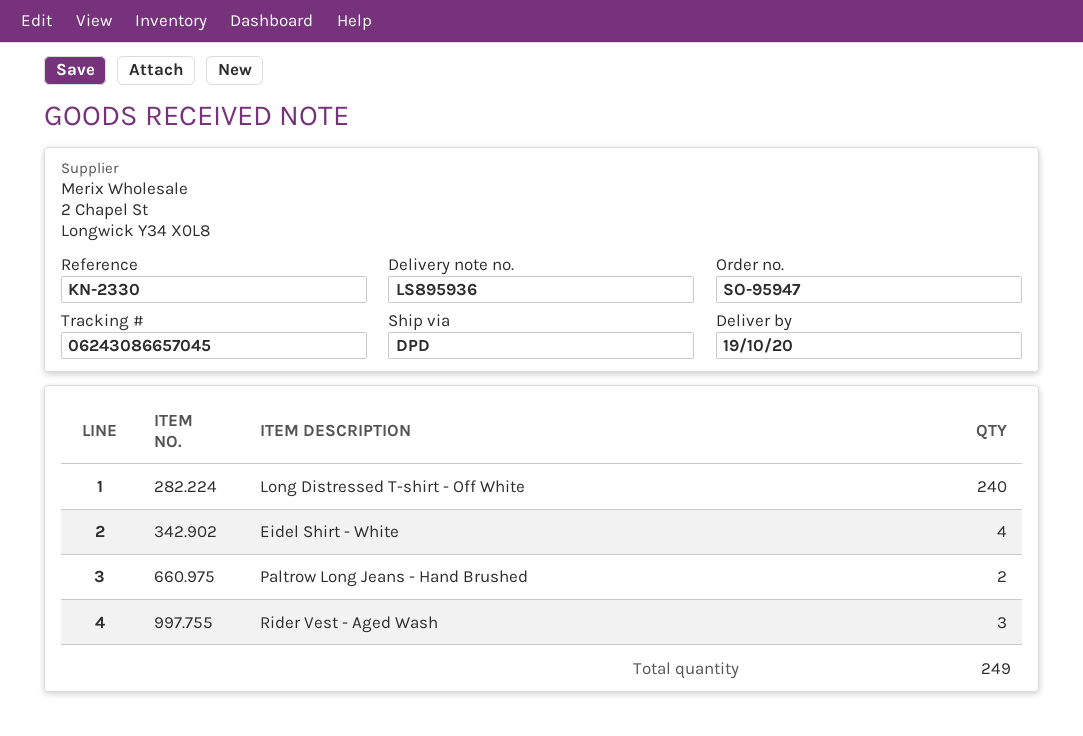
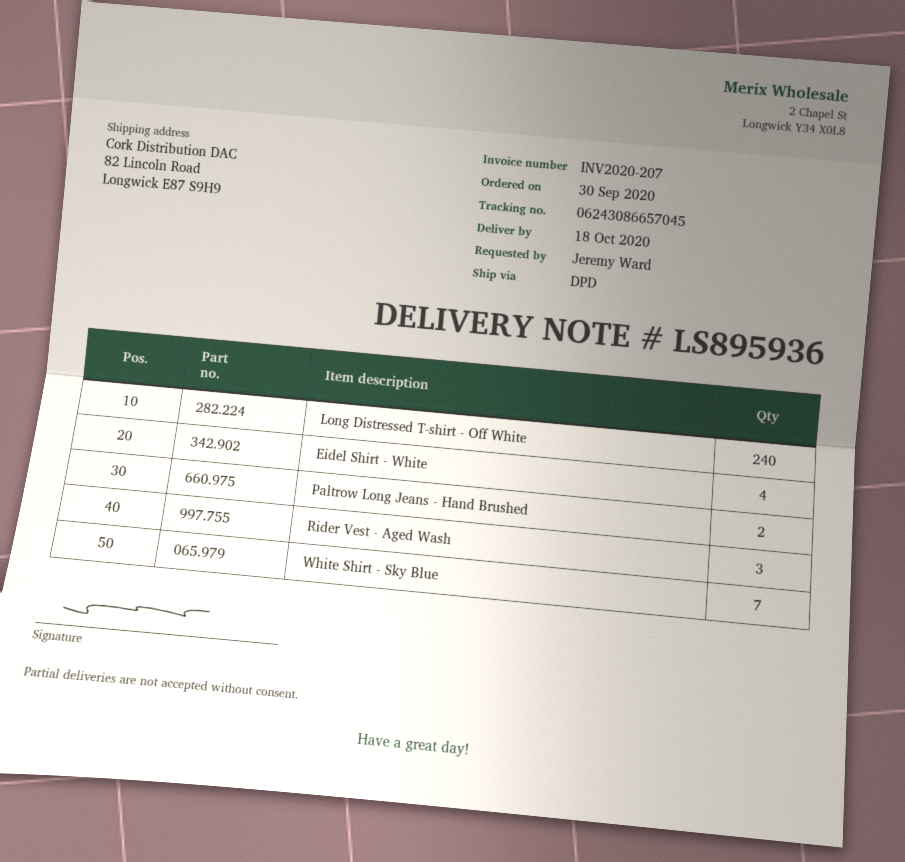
delivery date: 2020-10-19 -> 2020-10-18
White Shirt - Sky Blue: none -> 7

